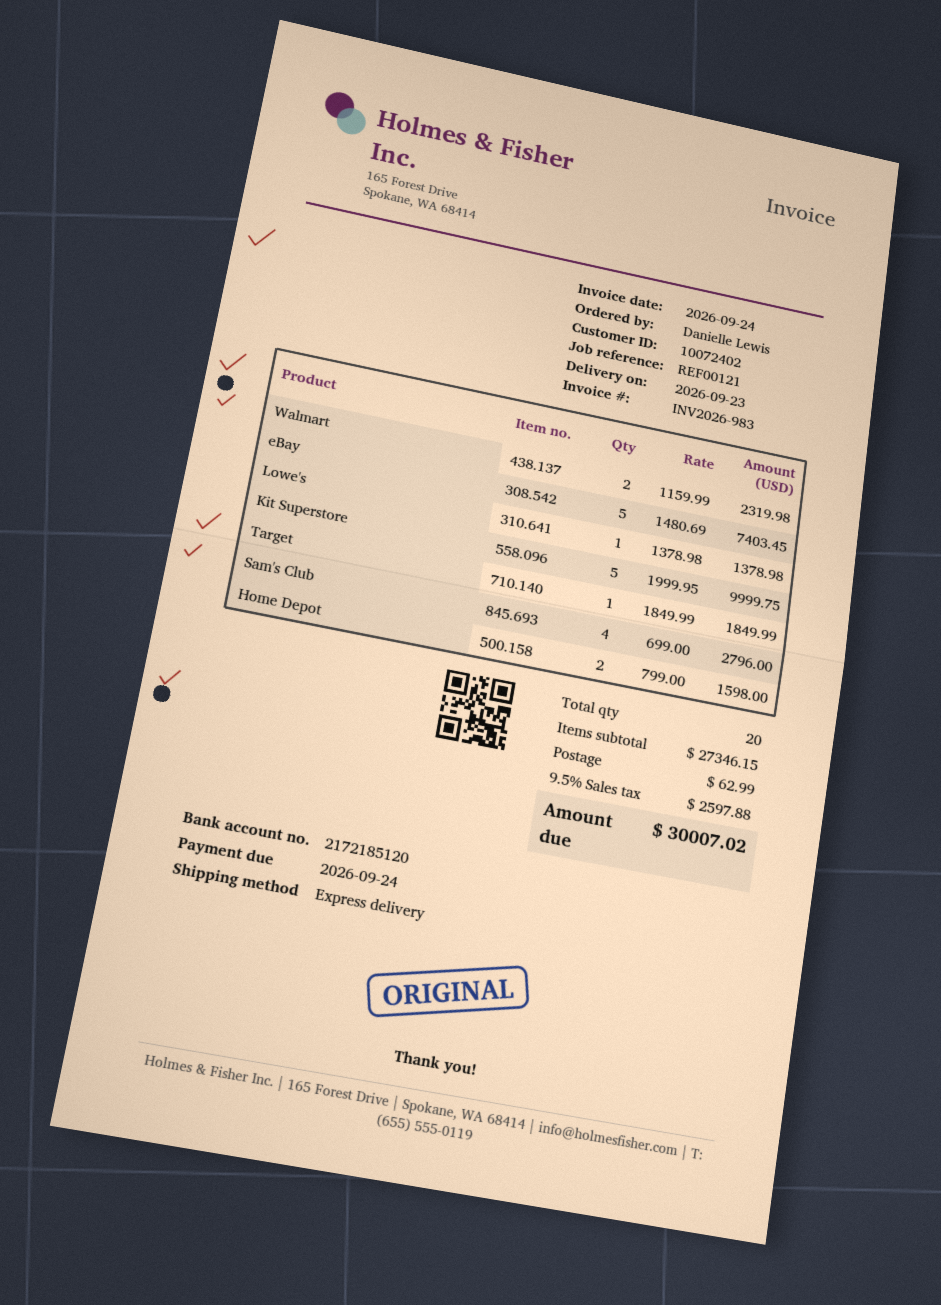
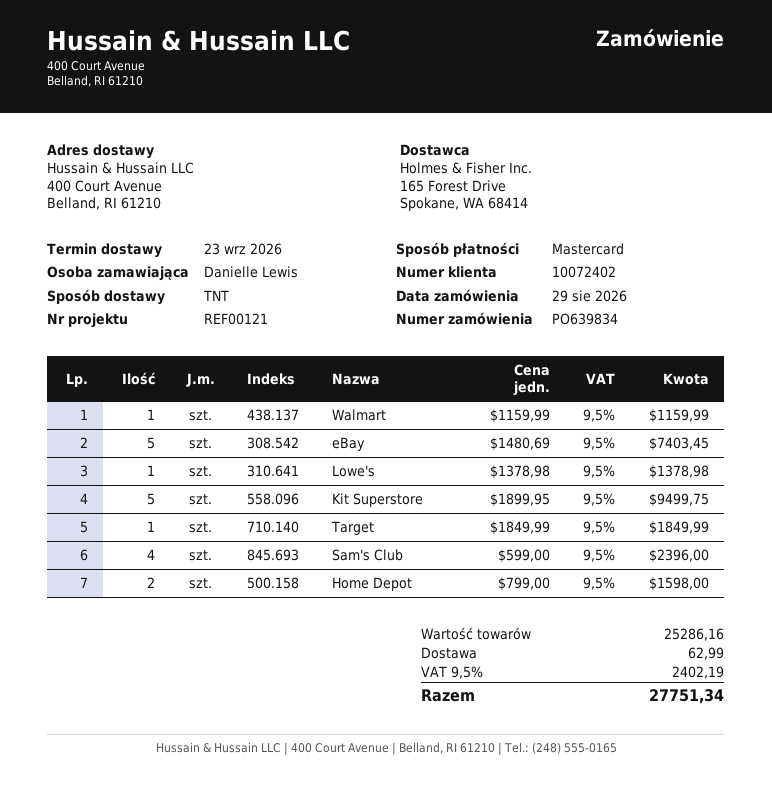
shipping method: express -> TNT
Walmart: 2 x 1159.99 = 2319.98 -> 1 x 1159.99 = 1159.99
Kit Superstore: 5 x 1999.95 = 9999.75 -> 5 x 1899.95 = 9499.75
Sam's Club: 4 x 699.00 = 2796.00 -> 4 x 599.00 = 2396.00
subtotal: 27346.15 -> 25286.16
tax: 9.5% = 2597.88 -> 9.5% = 2402.19
total: 30007.02 -> 27751.34

